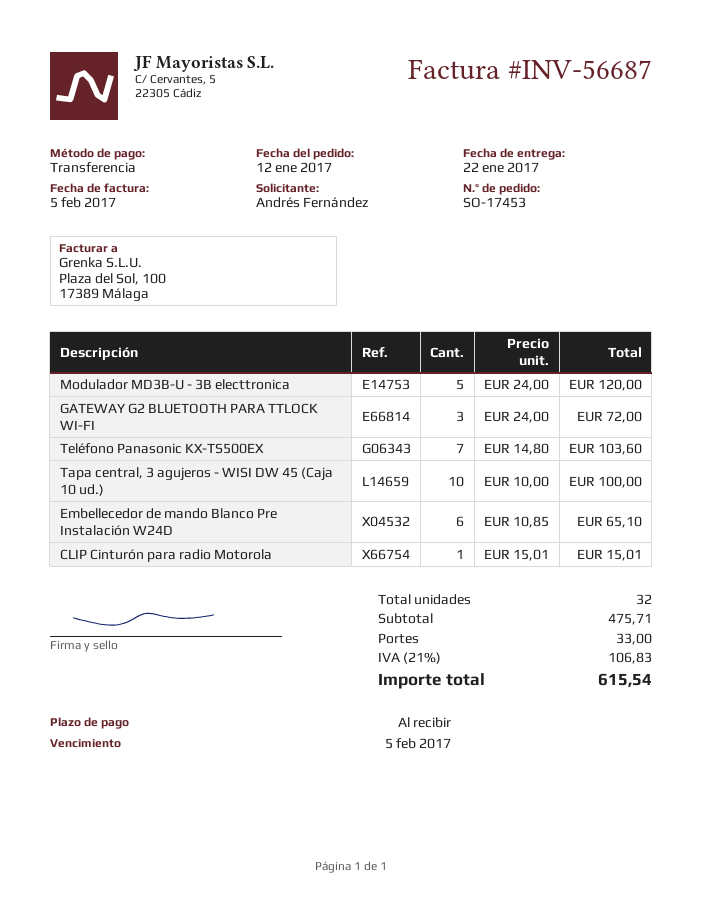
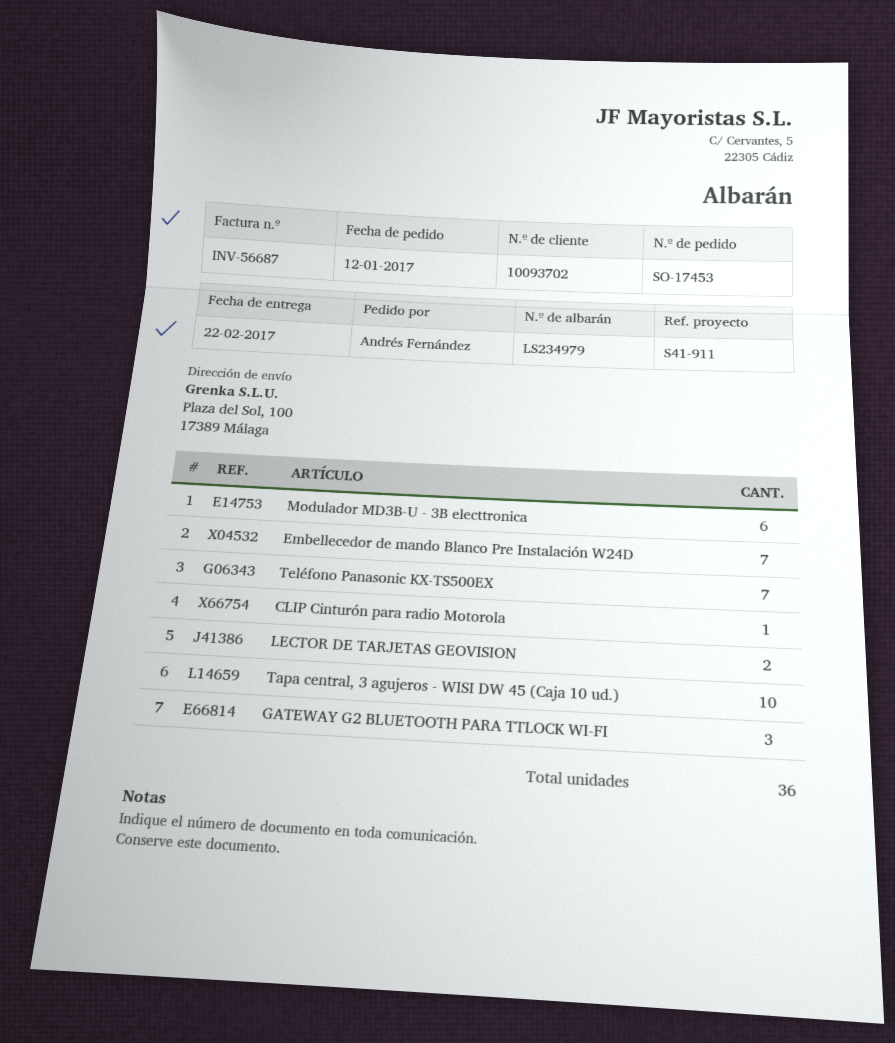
delivery date: 2017-01-22 -> 2017-02-22
Modulador MD3B-U - 3B electtronica: 5 -> 6
Embellecedor de mando Blanco Pre Instalación W24D: 6 -> 7
LECTOR DE TARJETAS GEOVISION: none -> 2
total quantity: 32 -> 36

